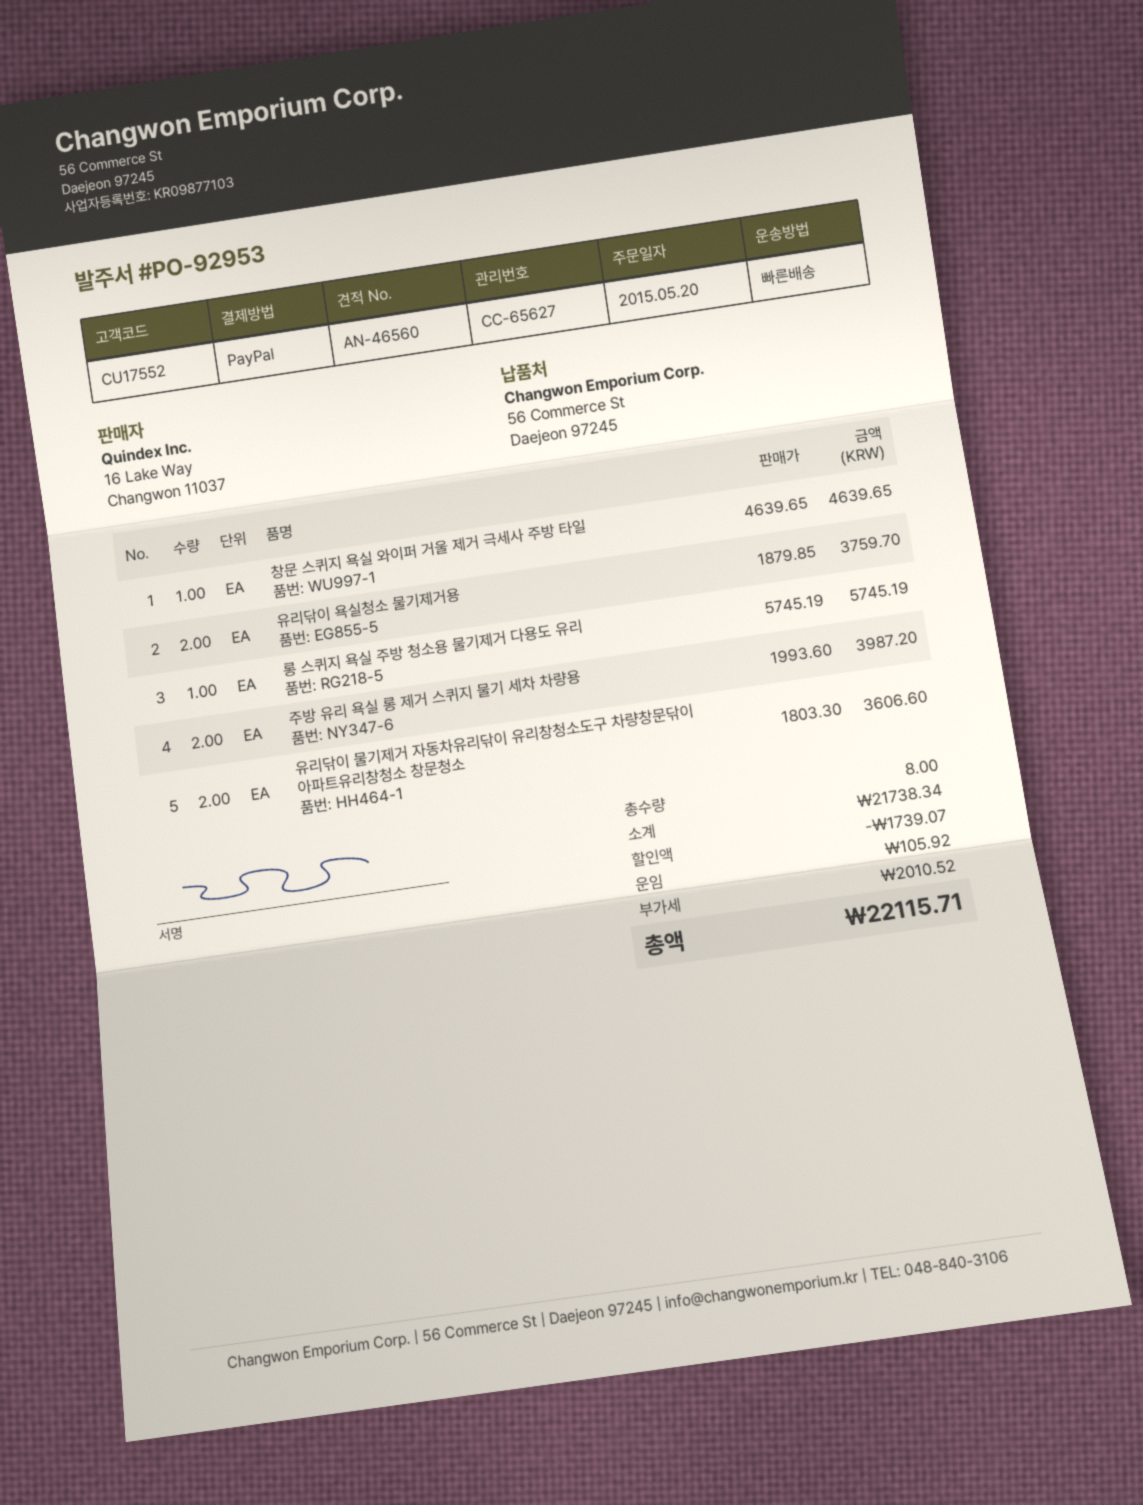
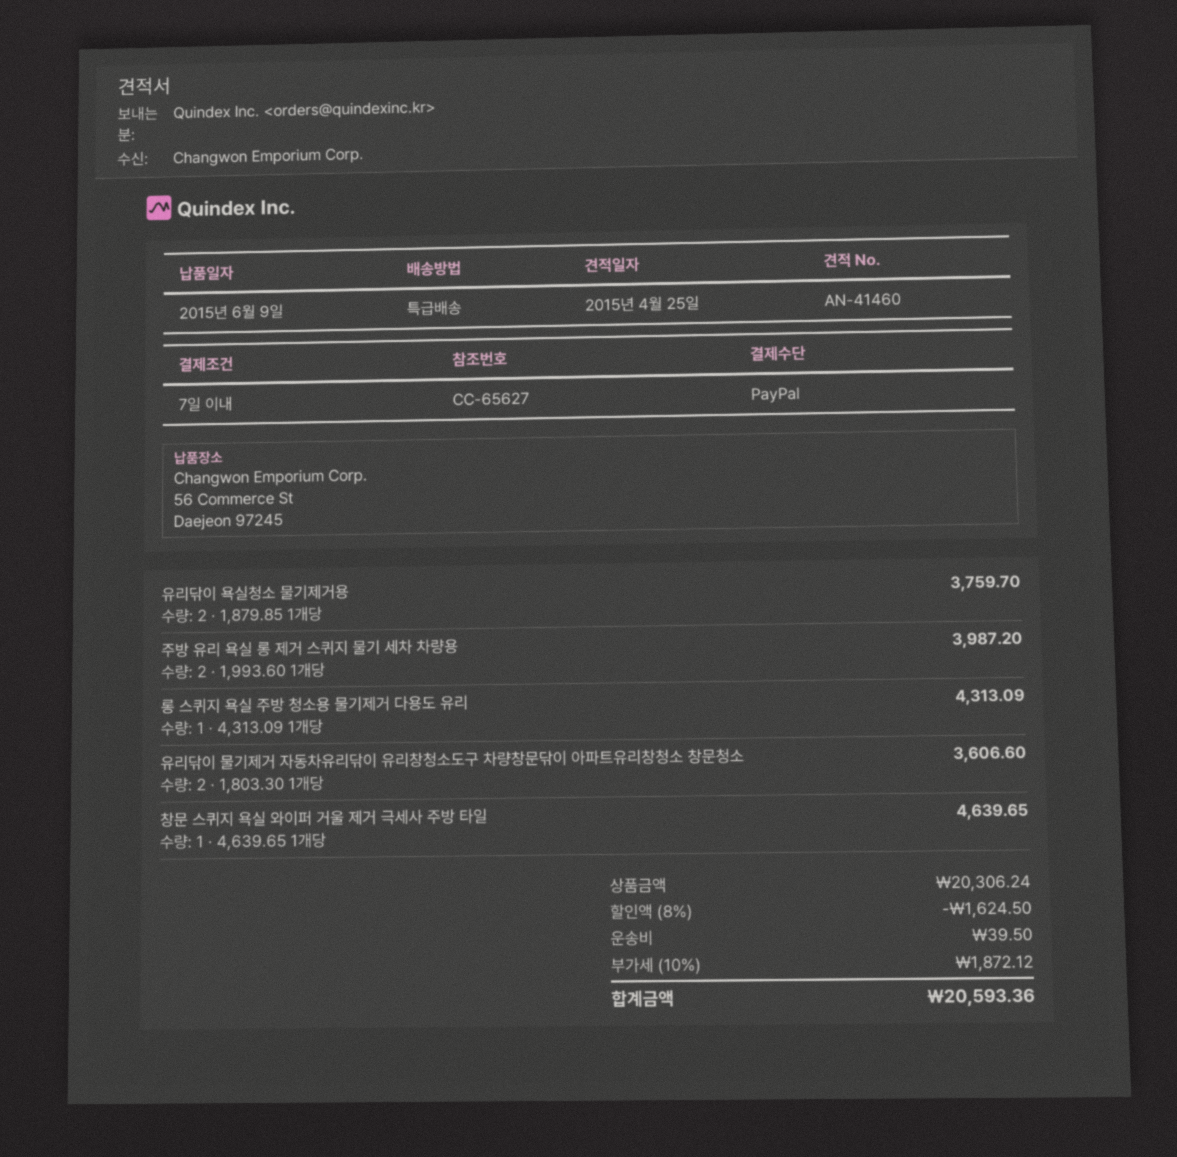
quote number: AN-46560 -> AN-41460
롱 스퀴지 욕실 주방 청소용 물기제거 다용도 유리: 1 x 5745.19 = 5745.19 -> 1 x 4313.09 = 4313.09
subtotal: 21738.34 -> 20306.24
discount: 1739.07 -> 1624.50
shipping: 105.92 -> 39.50
tax: 2010.52 -> 1872.12
total: 22115.71 -> 20593.36

